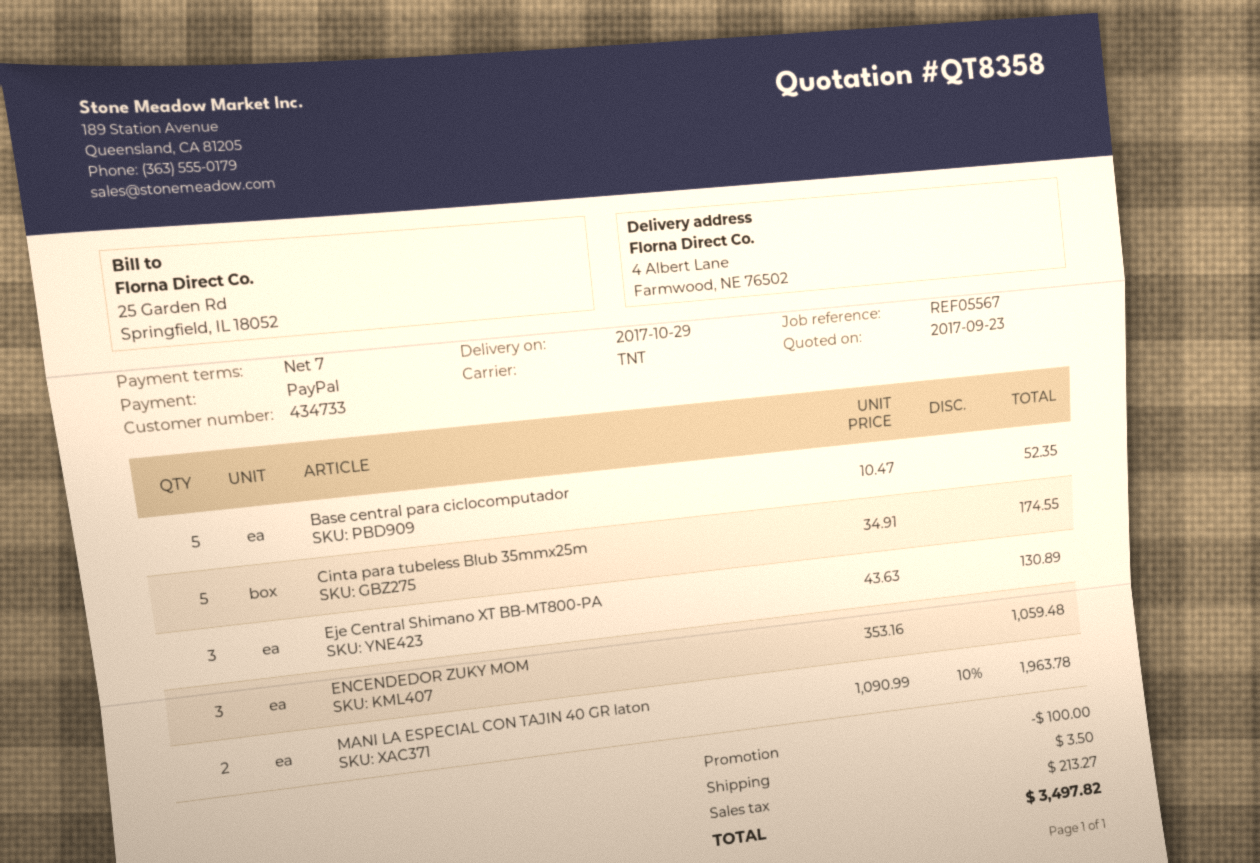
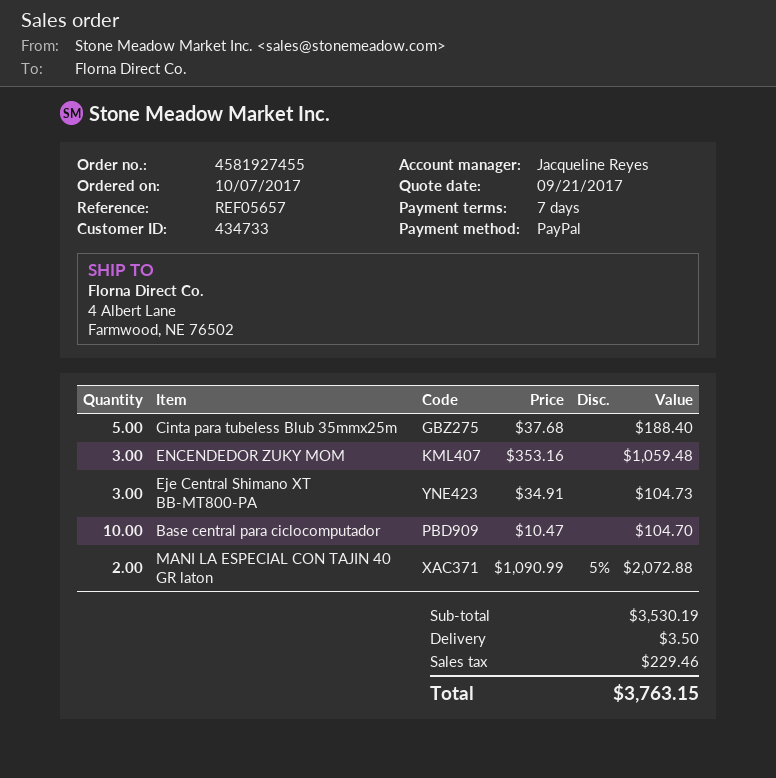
quote date: 2017-09-23 -> 2017-09-21
reference: REF05567 -> REF05657
Base central para ciclocomputador: 5 x 10.47 = 52.35 -> 10 x 10.47 = 104.70
Cinta para tubeless Blub 35mmx25m: 5 x 34.91 = 174.55 -> 5 x 37.68 = 188.40
Eje Central Shimano XT BB-MT800-PA: 3 x 43.63 = 130.89 -> 3 x 34.91 = 104.73
MANI LA ESPECIAL CON TAJIN 40 GR laton: 2 x 1090.99 - 10% = 1963.78 -> 2 x 1090.99 - 5% = 2072.88
discount: 100.00 -> none
tax: 213.27 -> 229.46
total: 3497.82 -> 3763.15

